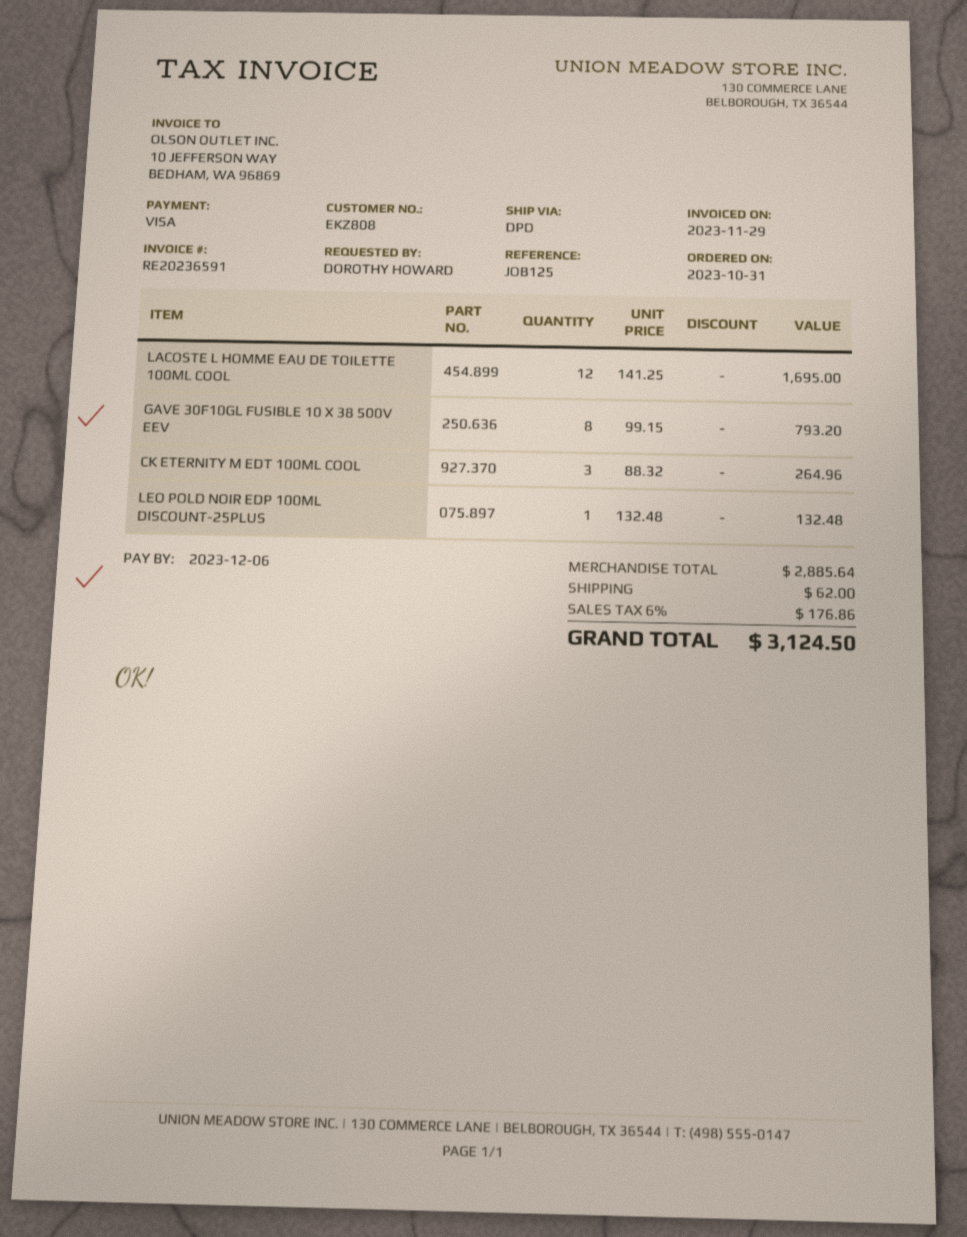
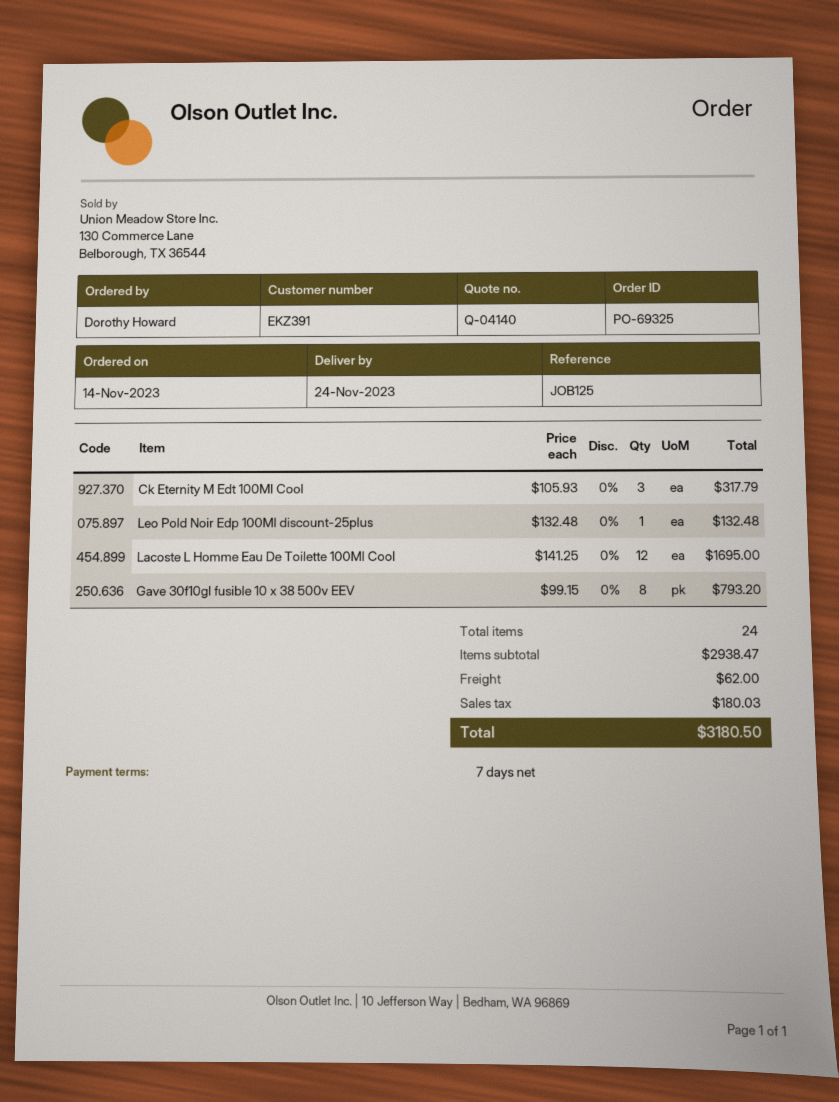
order date: 2023-10-31 -> 2023-11-14
customer number: EKZ808 -> EKZ391
CK ETERNITY M EDT 100ML COOL: 3 x 88.32 = 264.96 -> 3 x 105.93 = 317.79
subtotal: 2885.64 -> 2938.47
tax: 176.86 -> 180.03
total: 3124.50 -> 3180.50

